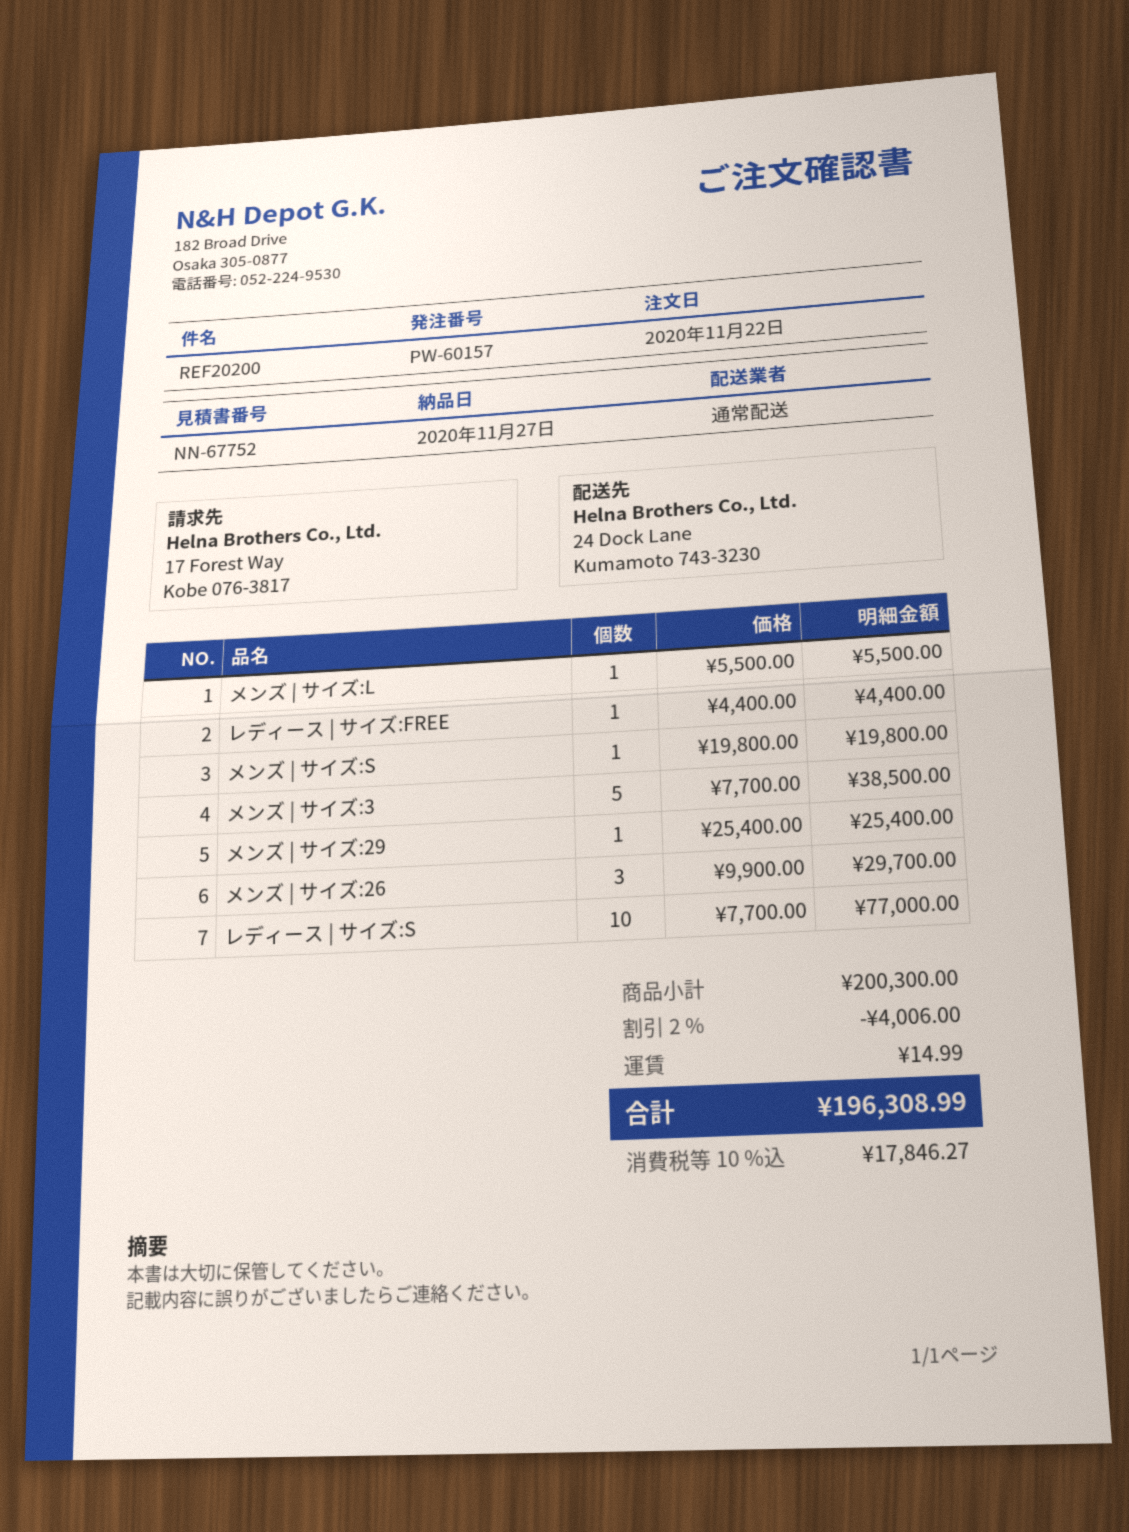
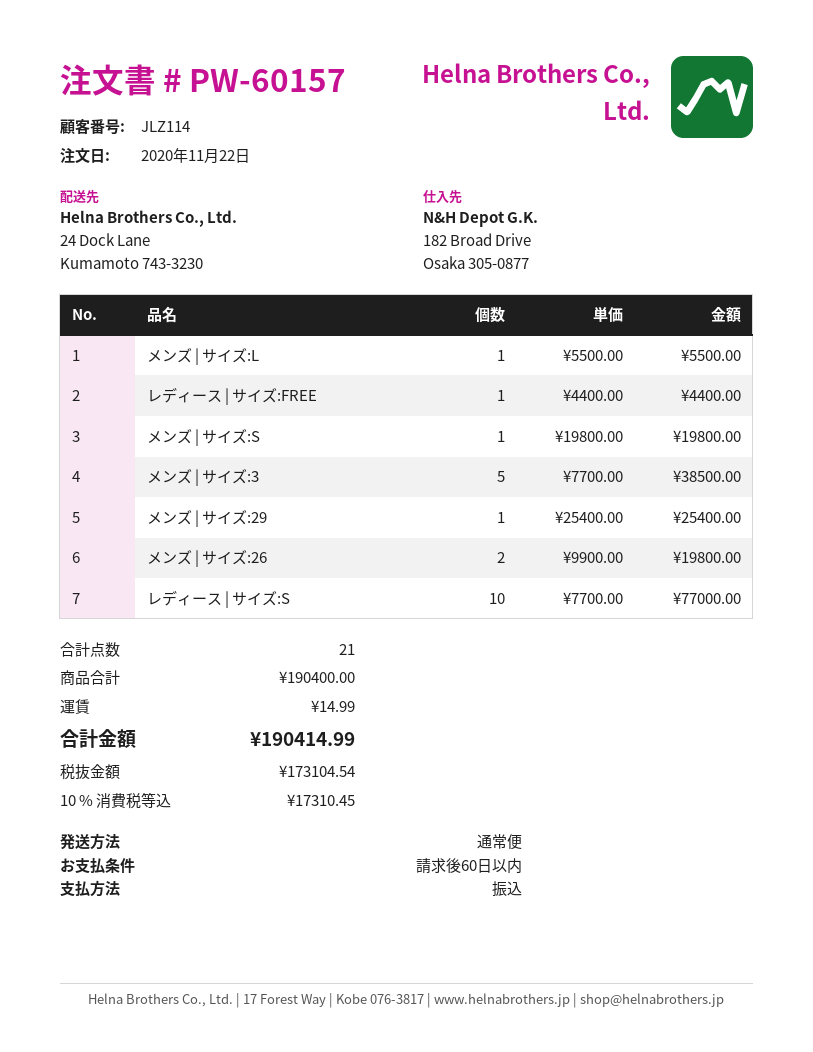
メンズ | サイズ:26: 3 x 9900.00 = 29700.00 -> 2 x 9900.00 = 19800.00
subtotal: 200300.00 -> 190400.00
discount: 2% = 4006.00 -> none
tax: 10% = 17846.27 -> 10% = 17310.45
total: 196308.99 -> 190414.99

